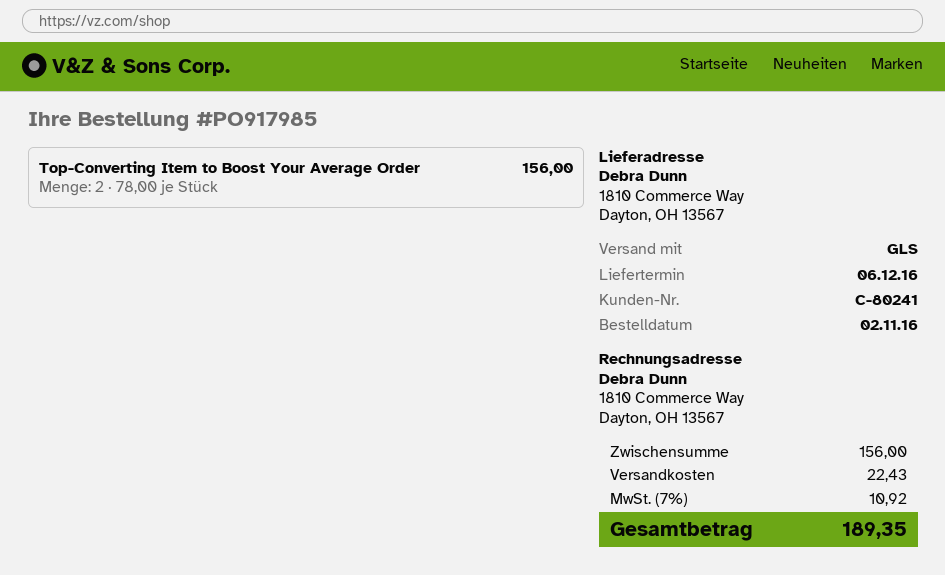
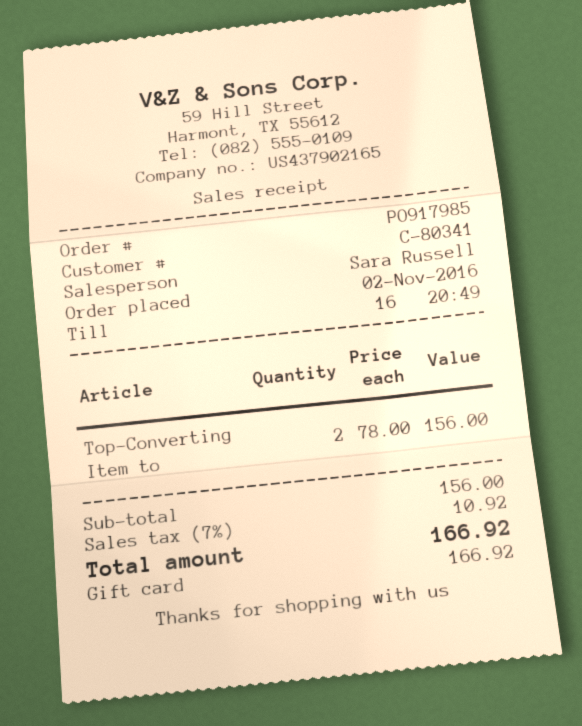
customer number: C-80241 -> C-80341
shipping: 22.43 -> none
total: 189.35 -> 166.92

